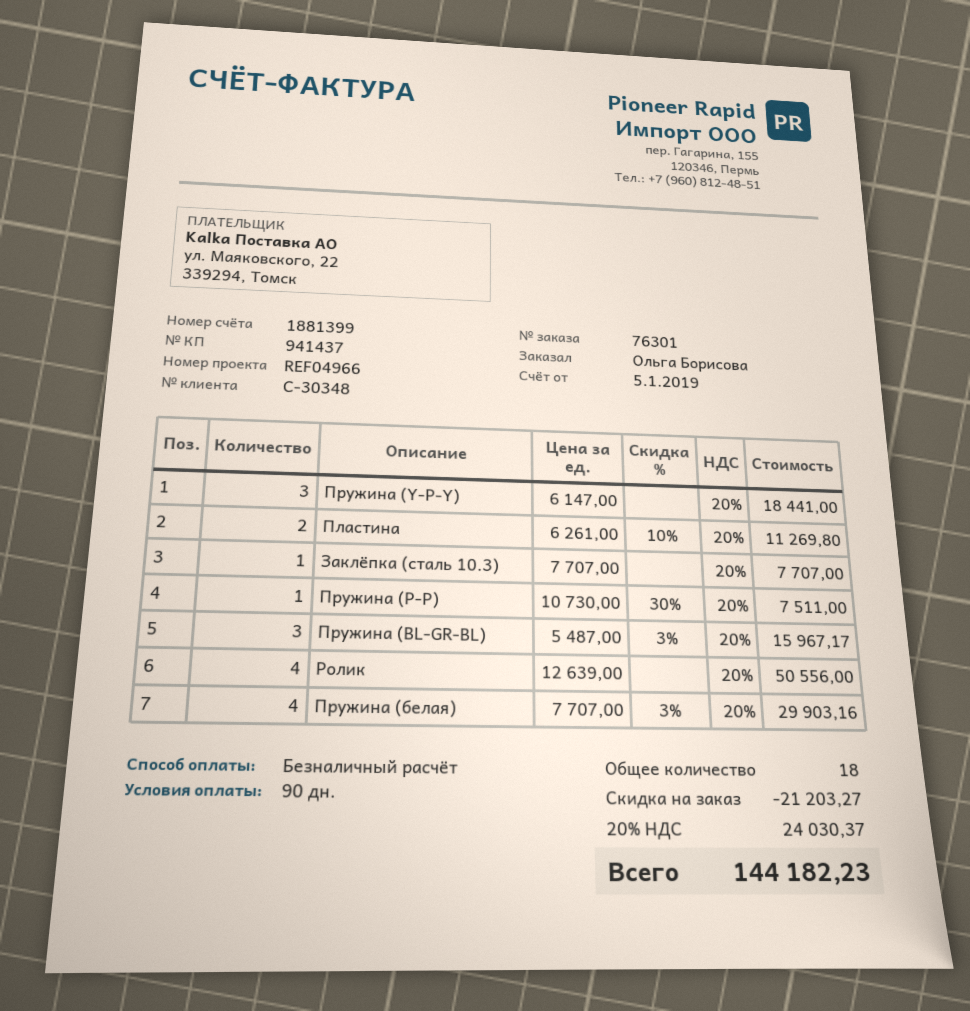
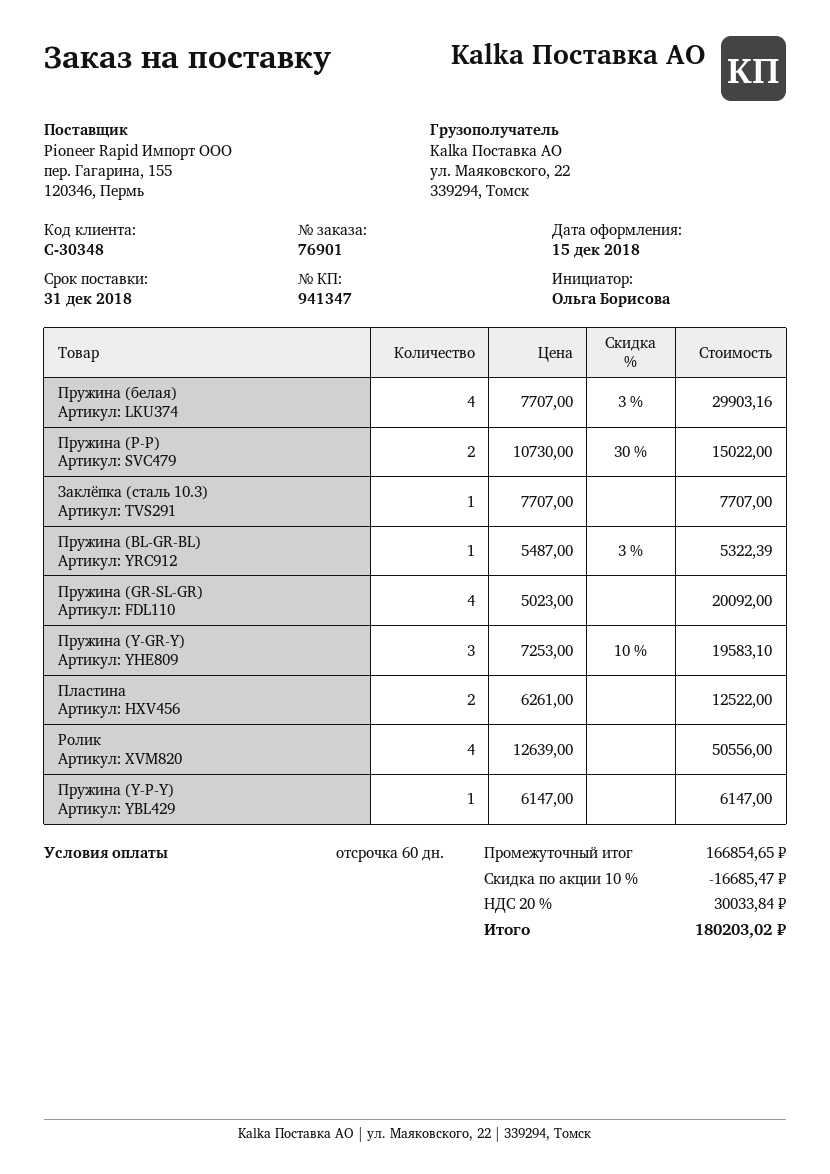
quote number: 941437 -> 941347
order number: 76301 -> 76901
payment terms: 90 days -> 60 days
Пружина (Y-P-Y): 3 x 6147.00 = 18441.00 -> 1 x 6147.00 = 6147.00
Пластина: 2 x 6261.00 - 10% = 11269.80 -> 2 x 6261.00 = 12522.00
Пружина (P-P): 1 x 10730.00 - 30% = 7511.00 -> 2 x 10730.00 - 30% = 15022.00
Пружина (BL-GR-BL): 3 x 5487.00 - 3% = 15967.17 -> 1 x 5487.00 - 3% = 5322.39
Пружина (GR-SL-GR): none -> 4 x 5023.00 = 20092.00
Пружина (Y-GR-Y): none -> 3 x 7253.00 - 10% = 19583.10
discount: 21203.27 -> 16685.47
tax: 20% = 24030.37 -> 20% = 30033.84
total: 144182.23 -> 180203.02

